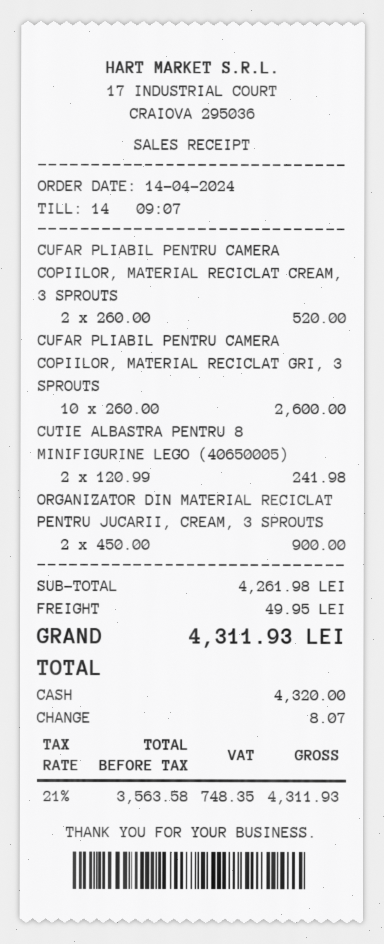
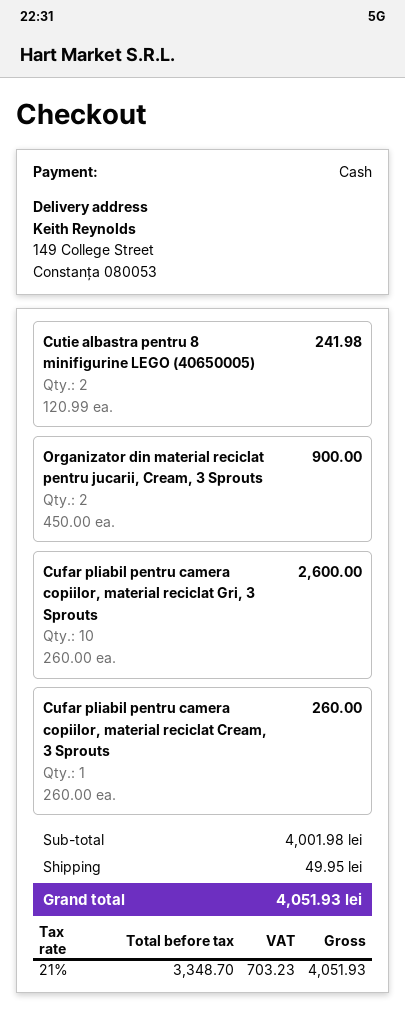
CUFAR PLIABIL PENTRU CAMERA COPIILOR, MATERIAL RECICLAT CREAM, 3 SPROUTS: 2 x 260.00 = 520.00 -> 1 x 260.00 = 260.00
subtotal: 4261.98 -> 4001.98
net: 3563.58 -> 3348.70
tax: 21% = 748.35 -> 21% = 703.23
total: 4311.93 -> 4051.93

